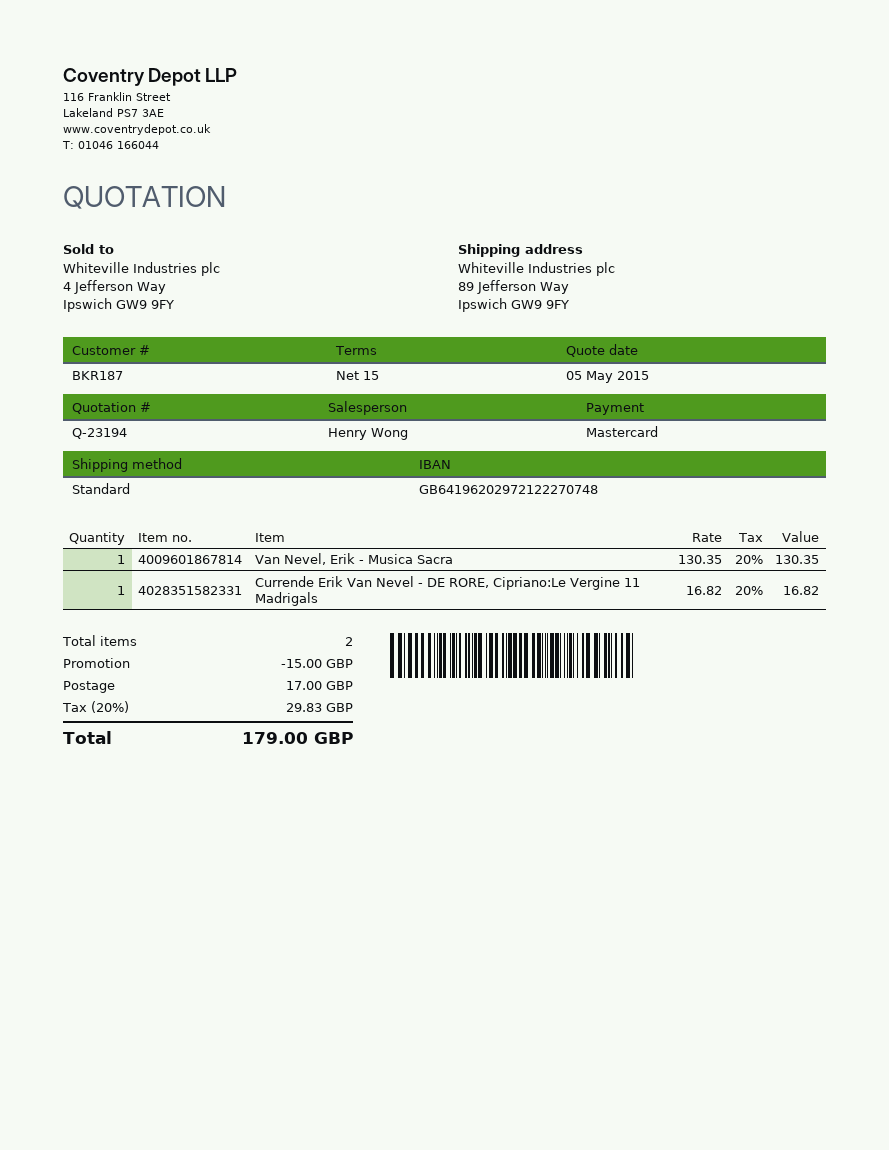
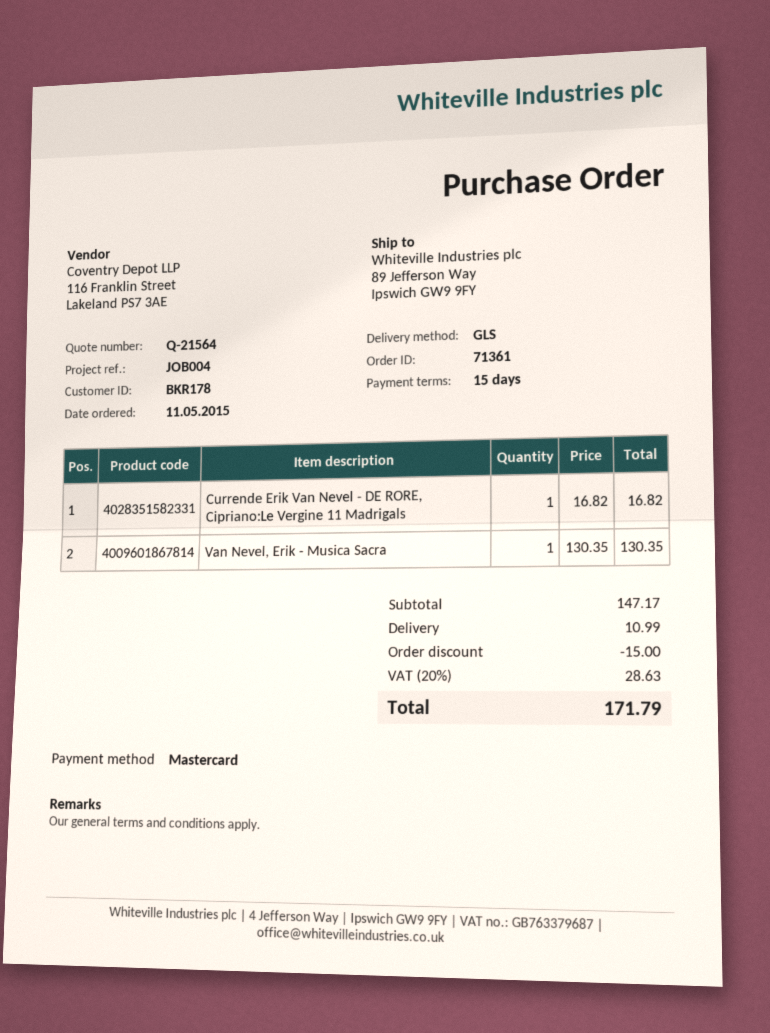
quote number: Q-23194 -> Q-21564
customer number: BKR187 -> BKR178
shipping method: standard -> GLS
shipping: 17.00 -> 10.99
tax: 20% = 29.83 -> 20% = 28.63
total: 179.00 -> 171.79

